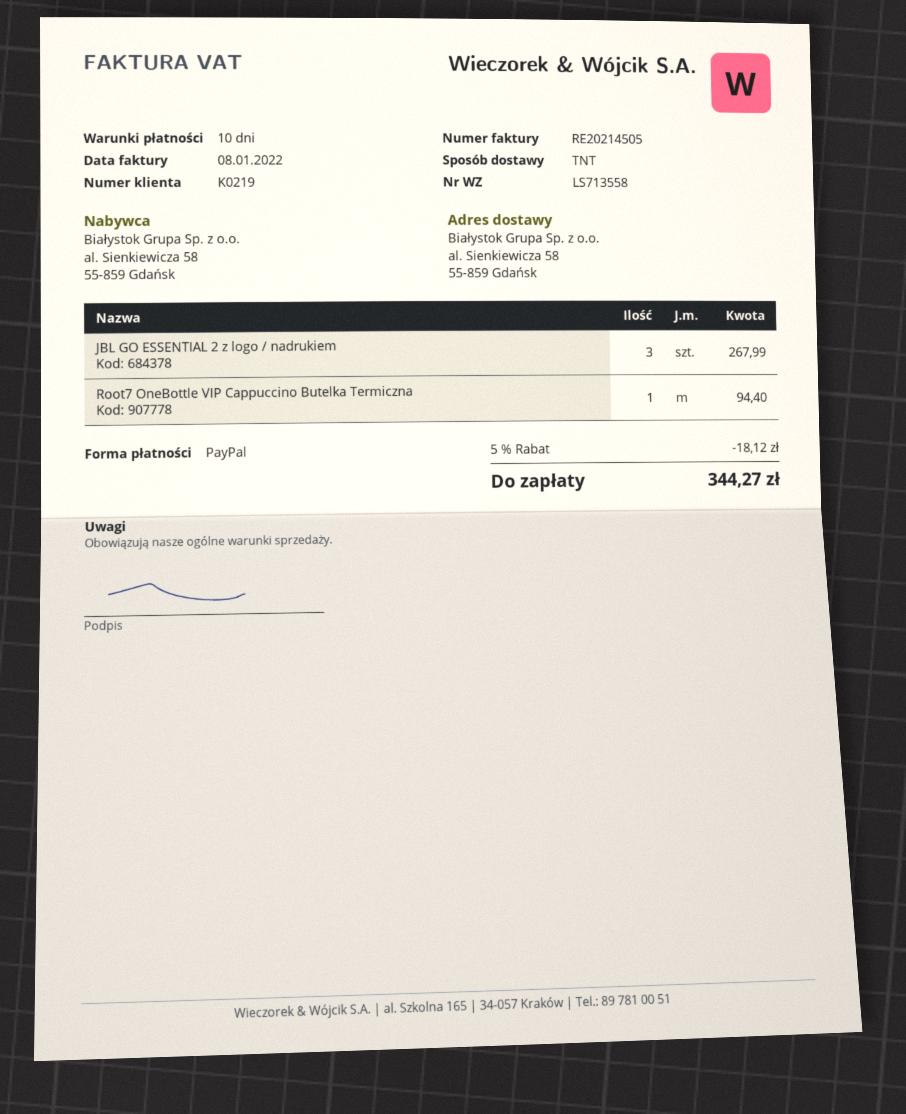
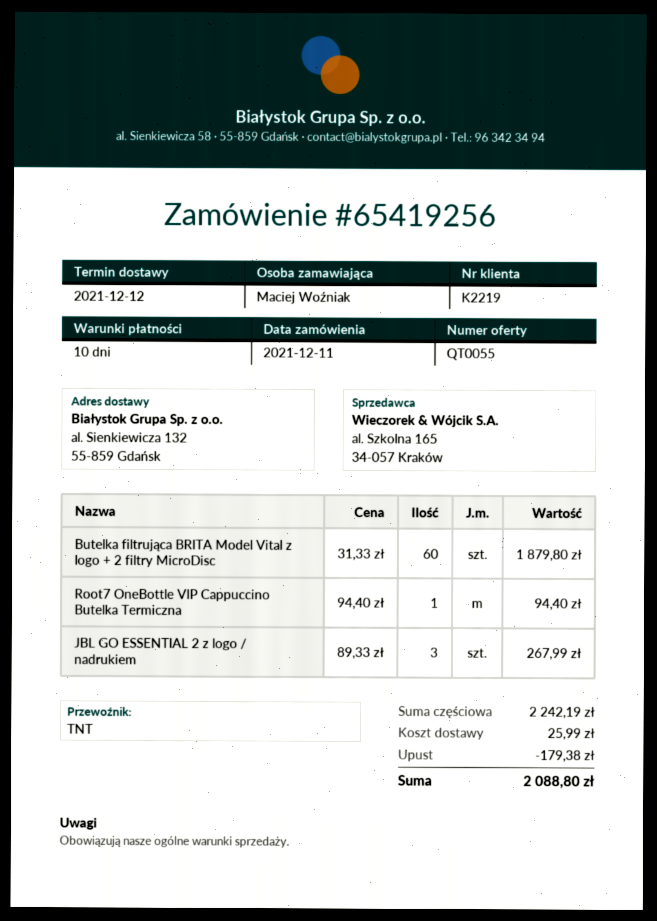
customer number: K0219 -> K2219
ship to: al. Sienkiewicza 58, 55-859 Gdańsk -> al. Sienkiewicza 132, 55-859 Gdańsk
Butelka filtrująca BRITA Model Vital z logo + 2 filtry MicroDisc: none -> 60 for 1879.80
discount: 18.12 -> 179.38
shipping: none -> 25.99
total: 344.27 -> 2088.80

